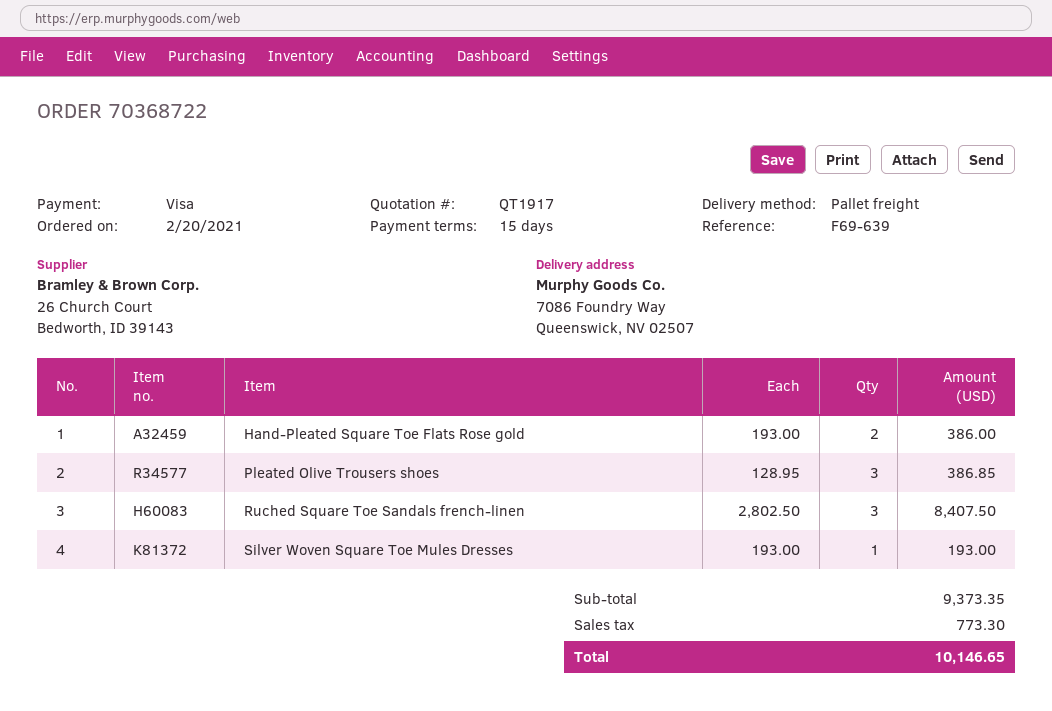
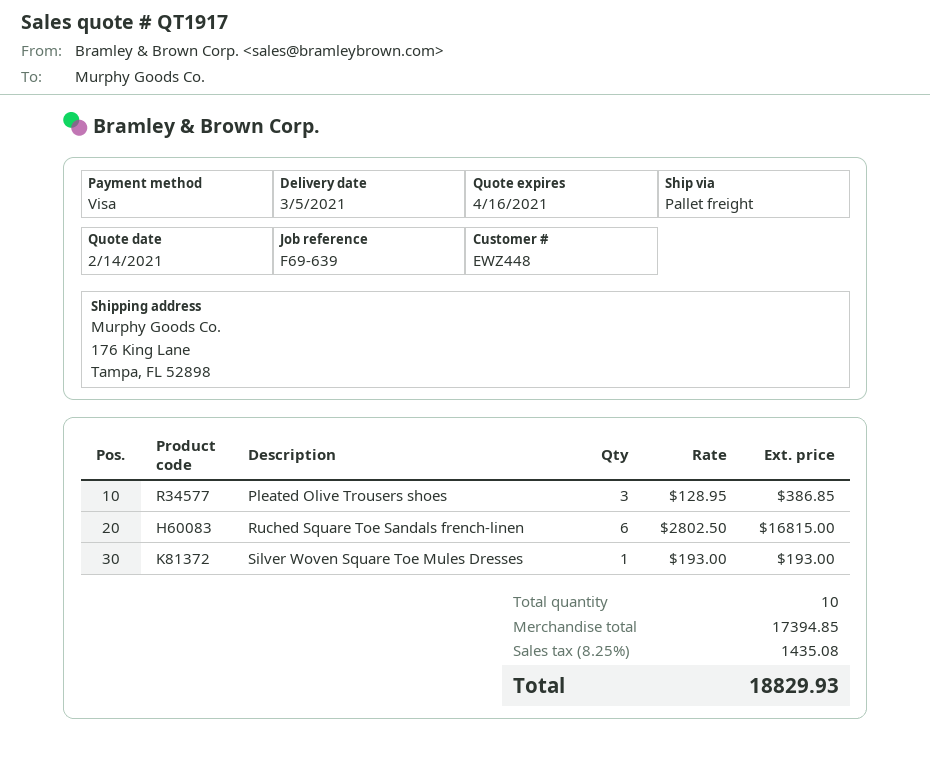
ship to: 7086 Foundry Way, Queenswick, NV 02507 -> 176 King Lane, Tampa, FL 52898
Hand-Pleated Square Toe Flats Rose gold: 2 x 193.00 = 386.00 -> none
Ruched Square Toe Sandals french-linen: 3 x 2802.50 = 8407.50 -> 6 x 2802.50 = 16815.00
subtotal: 9373.35 -> 17394.85
tax: 773.30 -> 1435.08
total: 10146.65 -> 18829.93

